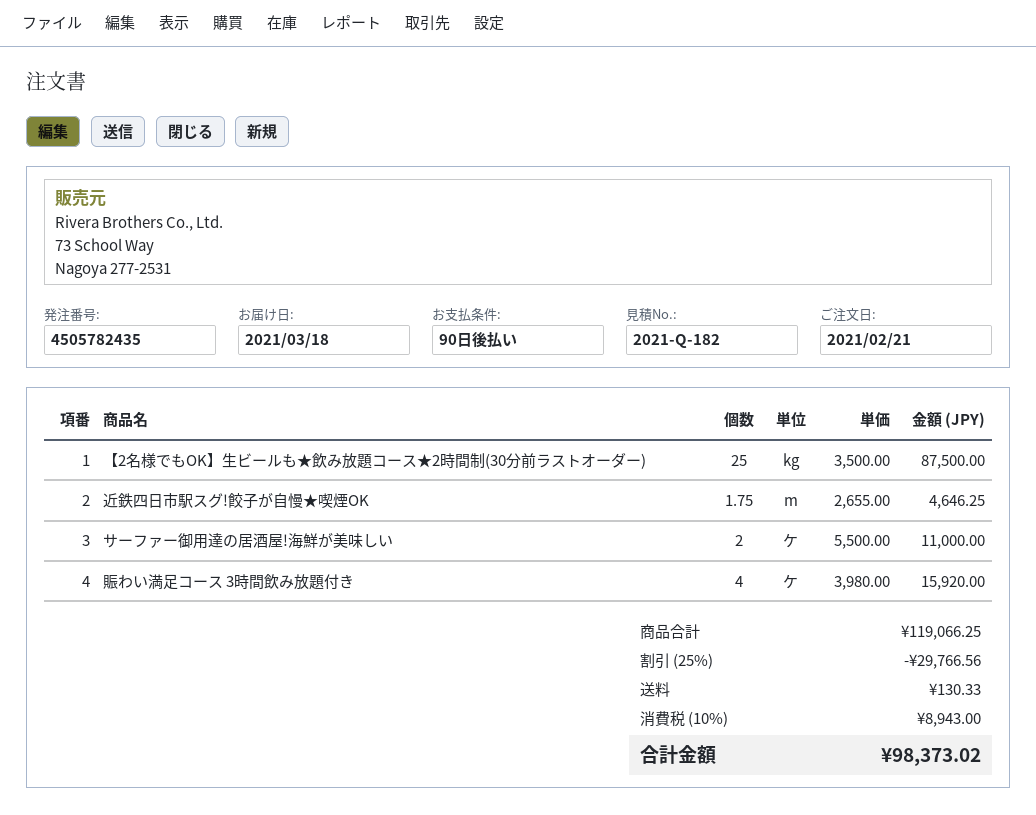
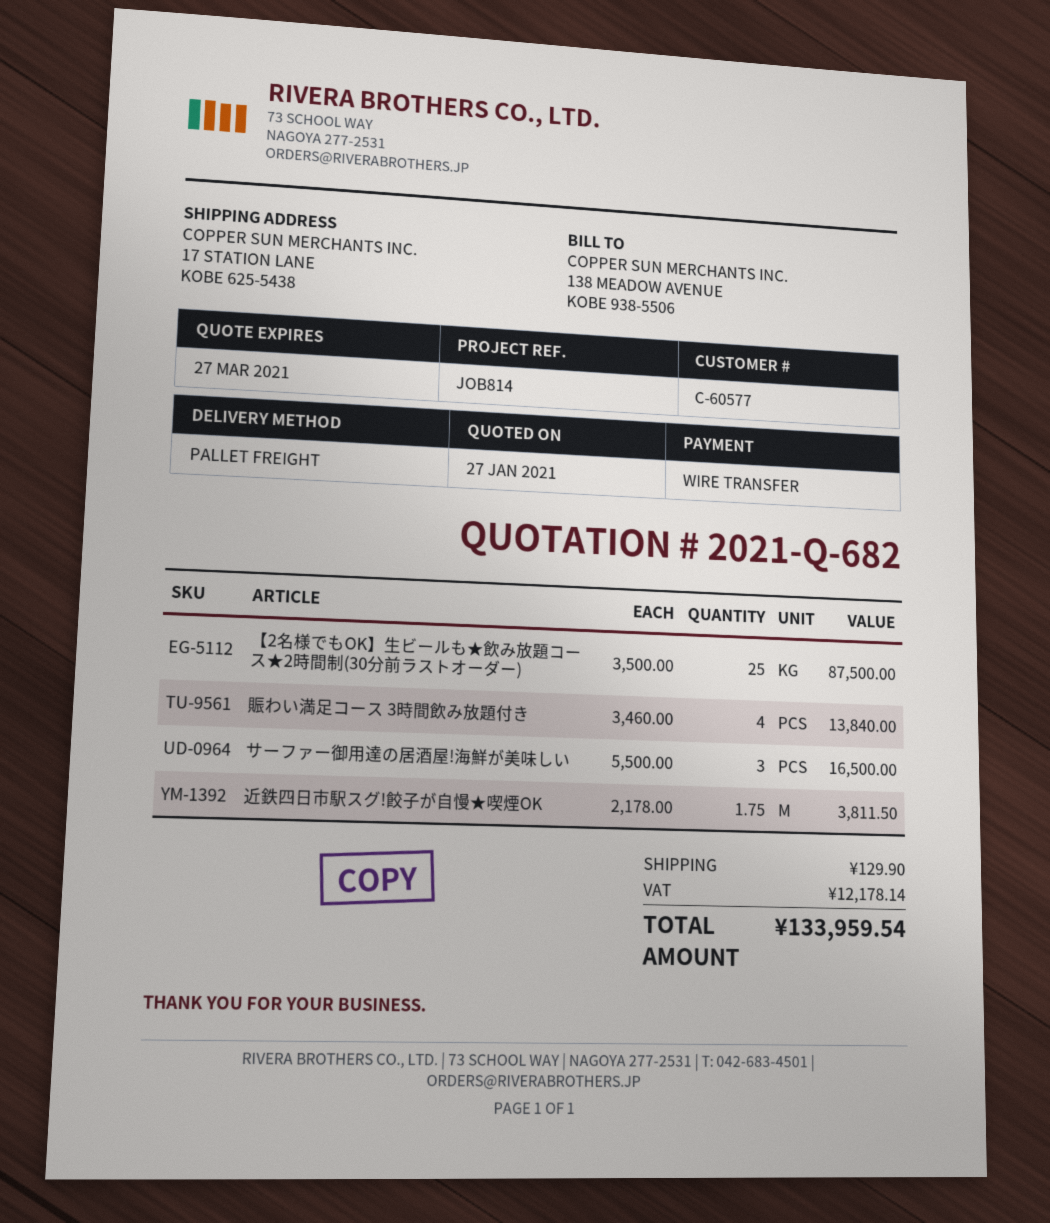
quote number: 2021-Q-182 -> 2021-Q-682
近鉄四日市駅スグ!餃子が自慢★喫煙OK: 1.75 x 2655.00 = 4646.25 -> 1.75 x 2178.00 = 3811.50
サーファー御用達の居酒屋!海鮮が美味しい: 2 x 5500.00 = 11000.00 -> 3 x 5500.00 = 16500.00
賑わい満足コース 3時間飲み放題付き: 4 x 3980.00 = 15920.00 -> 4 x 3460.00 = 13840.00
discount: 25% = 29766.56 -> none
shipping: 130.33 -> 129.90
tax: 8943.00 -> 12178.14
total: 98373.02 -> 133959.54

